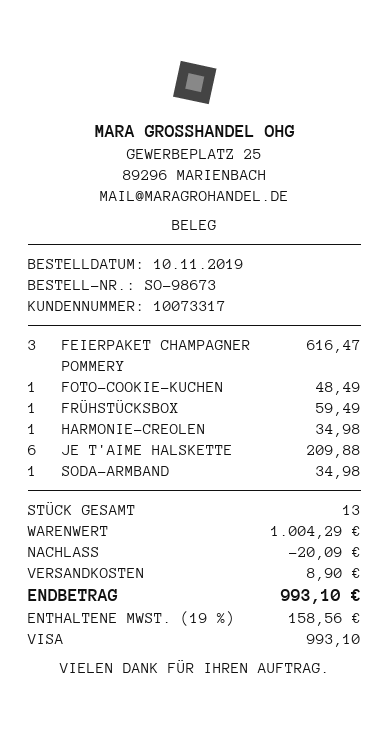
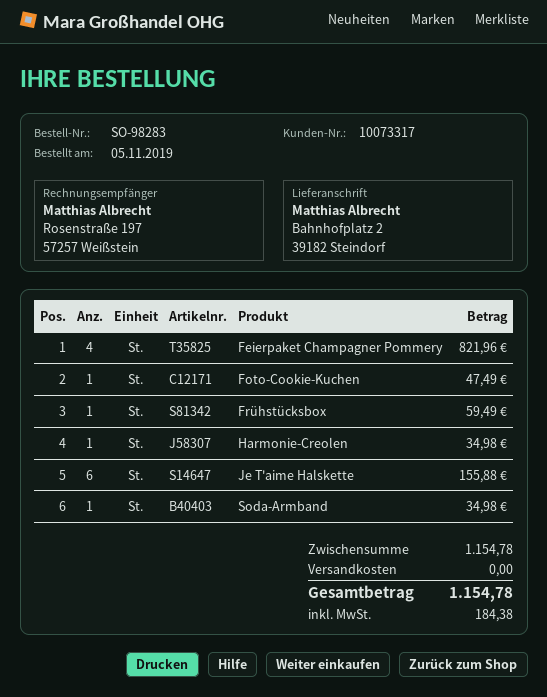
order number: SO-98673 -> SO-98283
order date: 2019-11-10 -> 2019-11-05
FEIERPAKET CHAMPAGNER POMMERY: 3 for 616.47 -> 4 for 821.96
FOTO-COOKIE-KUCHEN: 1 for 48.49 -> 1 for 47.49
JE T'AIME HALSKETTE: 6 for 209.88 -> 6 for 155.88
subtotal: 1004.29 -> 1154.78
discount: 20.09 -> none
shipping: 8.90 -> 0.00
tax: 158.56 -> 184.38
total: 993.10 -> 1154.78

